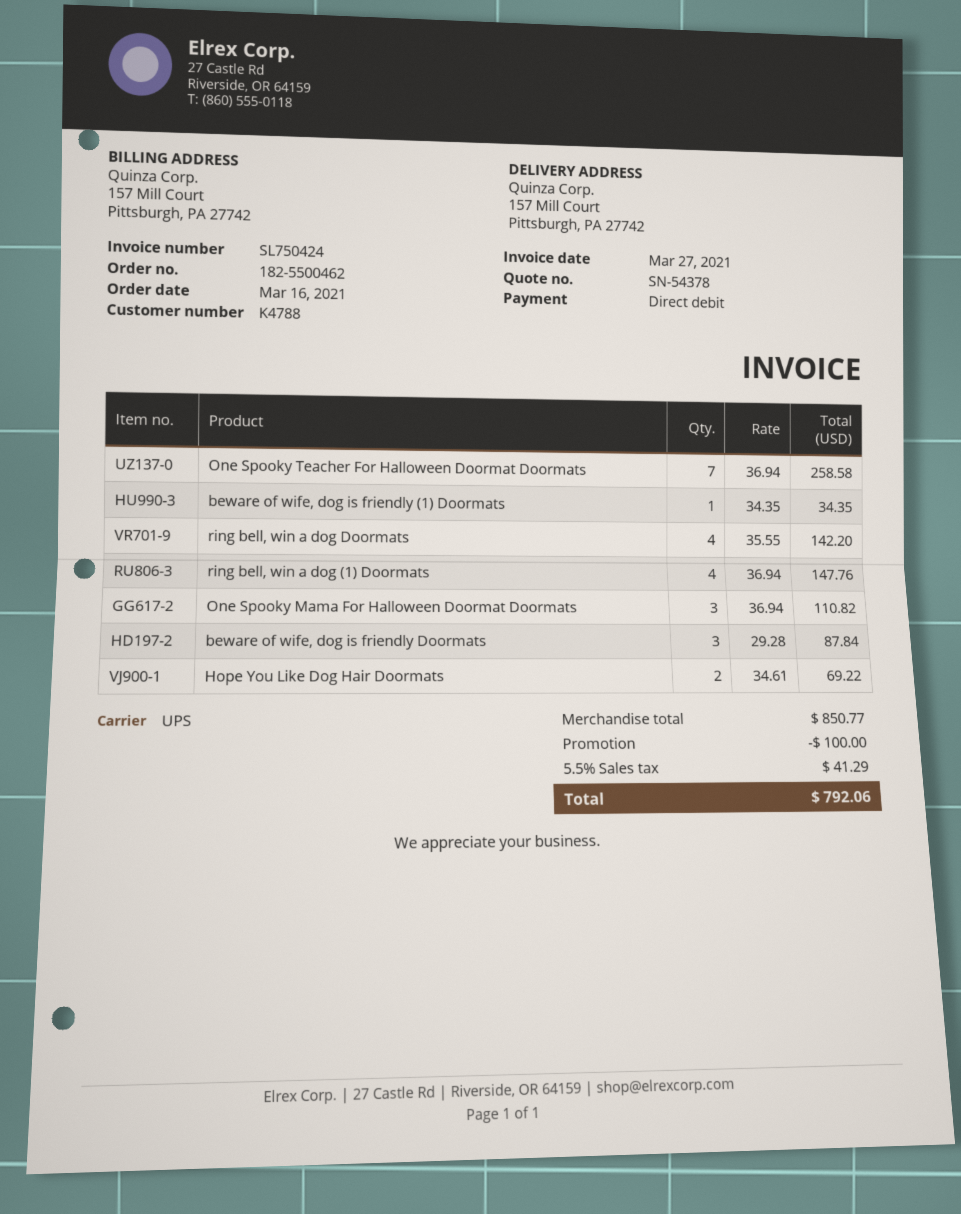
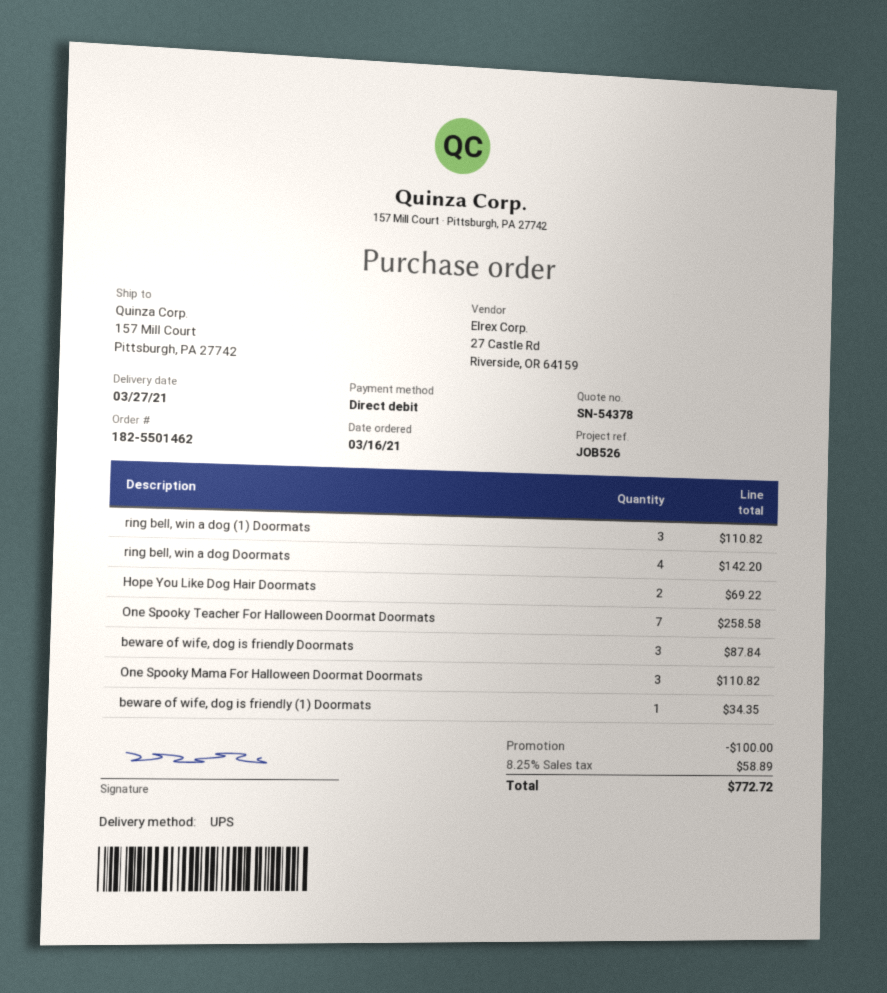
order number: 182-5500462 -> 182-5501462
ring bell, win a dog (1) Doormats: 4 for 147.76 -> 3 for 110.82
tax: 5.5% = 41.29 -> 8.25% = 58.89
total: 792.06 -> 772.72

